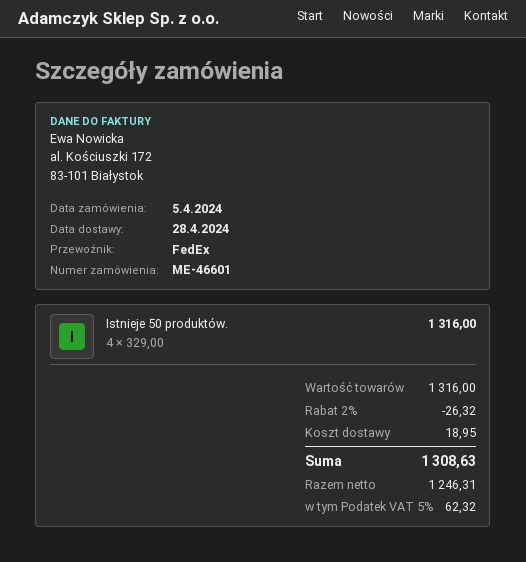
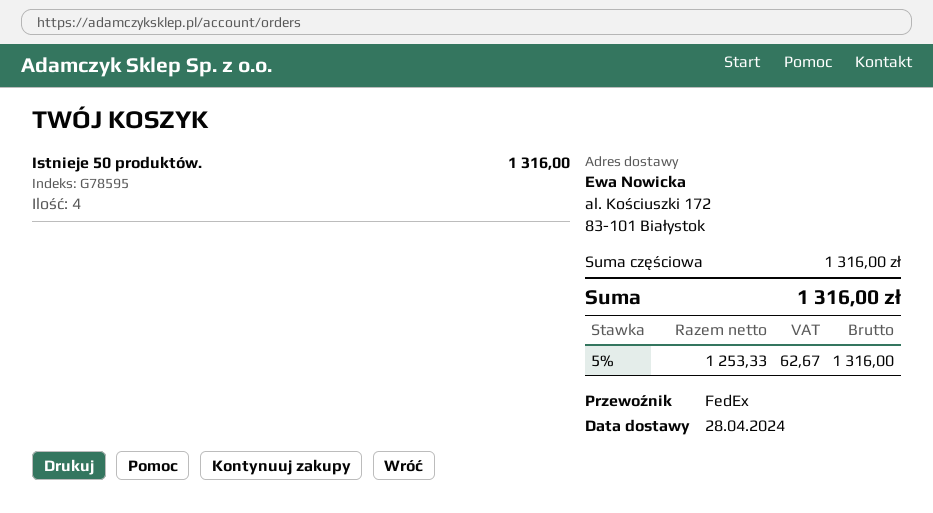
discount: 2% = 26.32 -> none
shipping: 18.95 -> none
net: 1246.31 -> 1253.33
tax: 5% = 62.32 -> 5% = 62.67
total: 1308.63 -> 1316.00

